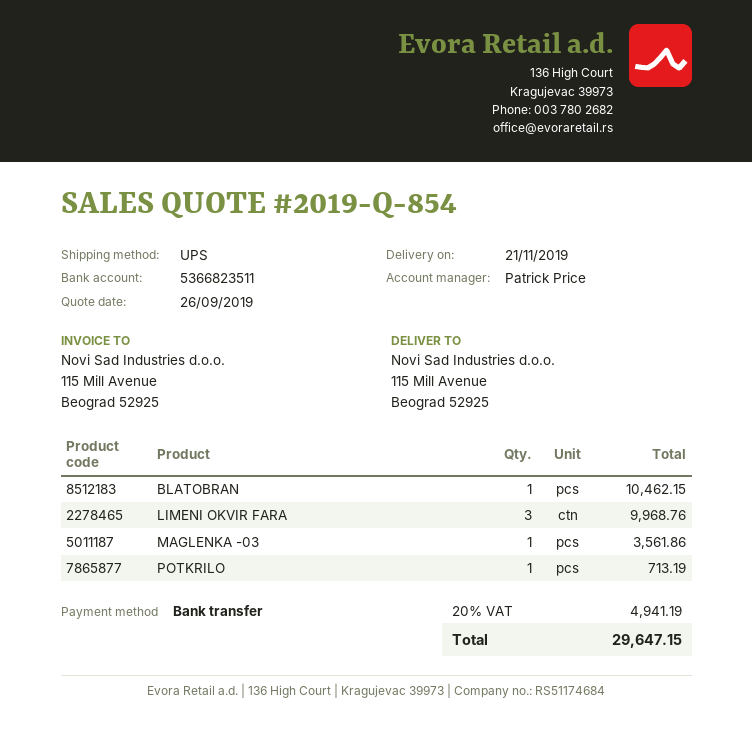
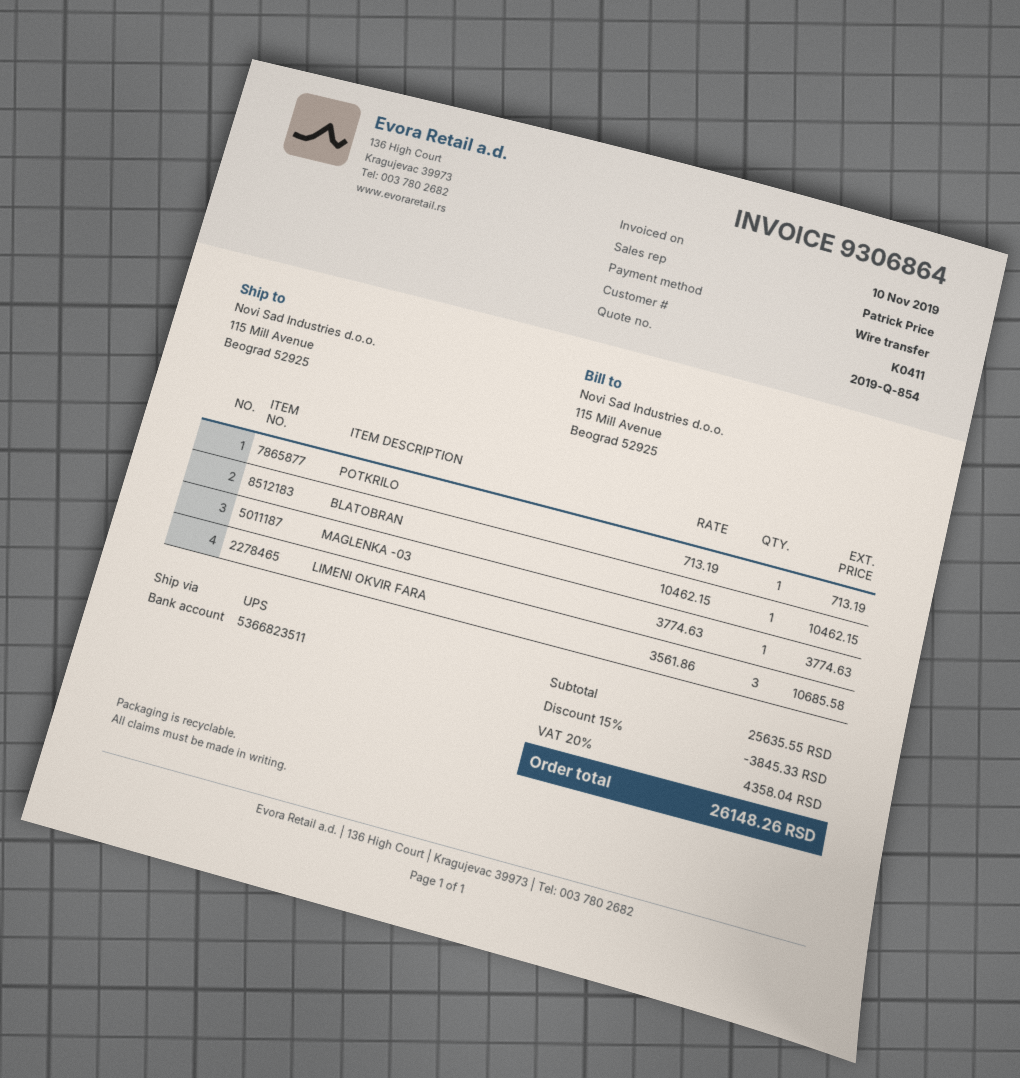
LIMENI OKVIR FARA: 3 for 9968.76 -> 3 for 10685.58
MAGLENKA -03: 1 for 3561.86 -> 1 for 3774.63
discount: none -> 15% = 3845.33
tax: 20% = 4941.19 -> 20% = 4358.04
total: 29647.15 -> 26148.26

